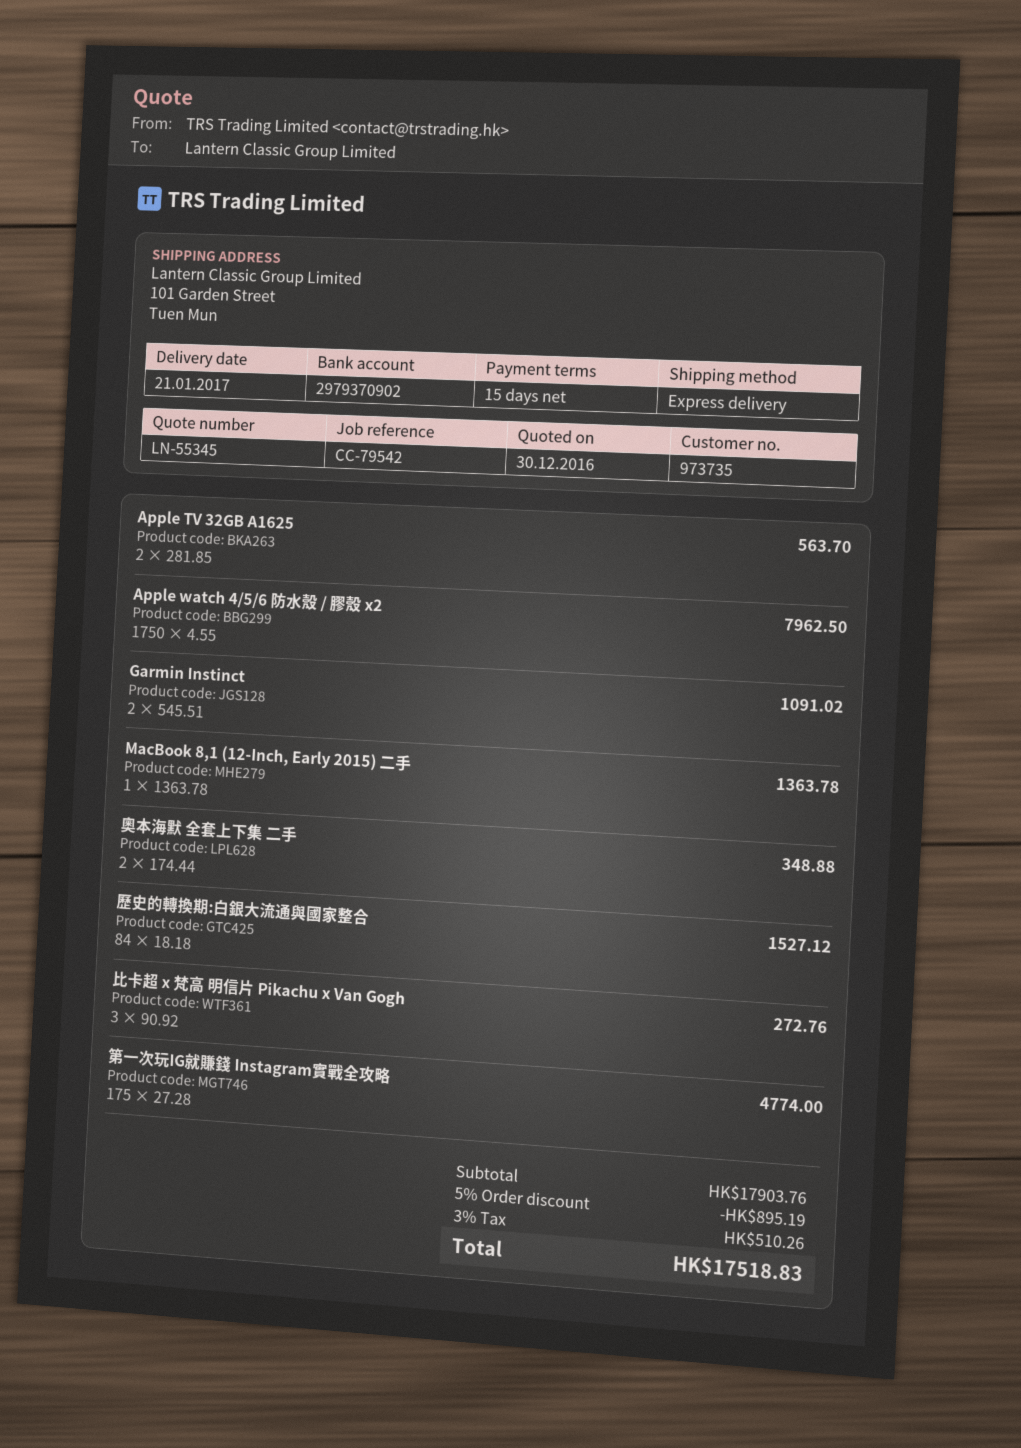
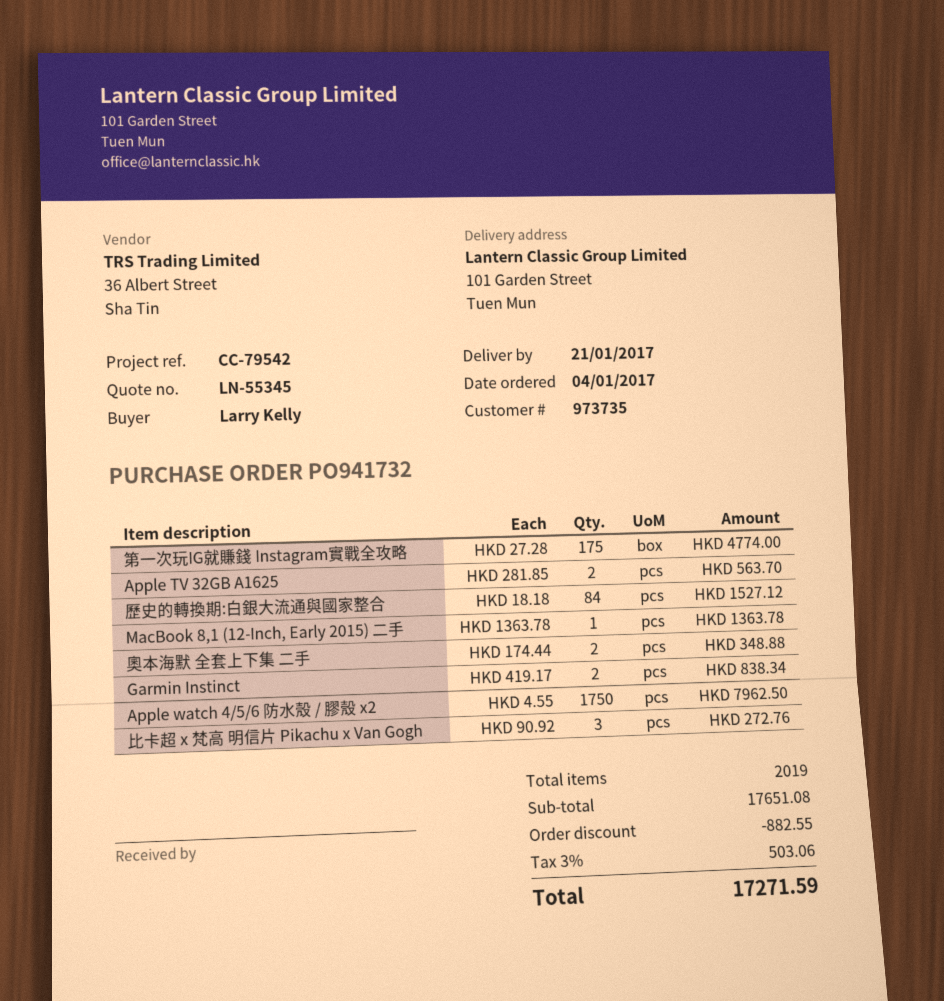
Garmin Instinct: 2 x 545.51 = 1091.02 -> 2 x 419.17 = 838.34
subtotal: 17903.76 -> 17651.08
discount: 895.19 -> 882.55
tax: 3% = 510.26 -> 3% = 503.06
total: 17518.83 -> 17271.59

